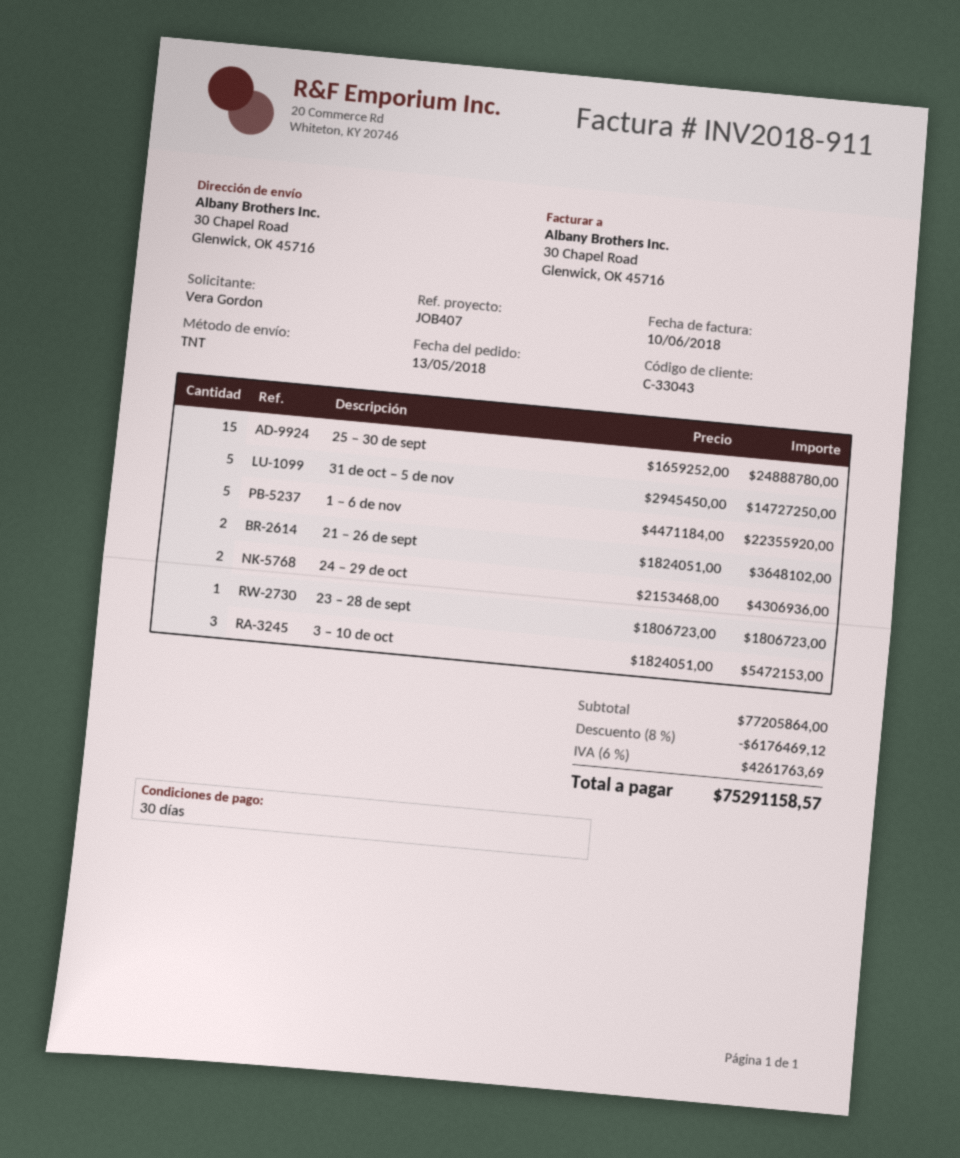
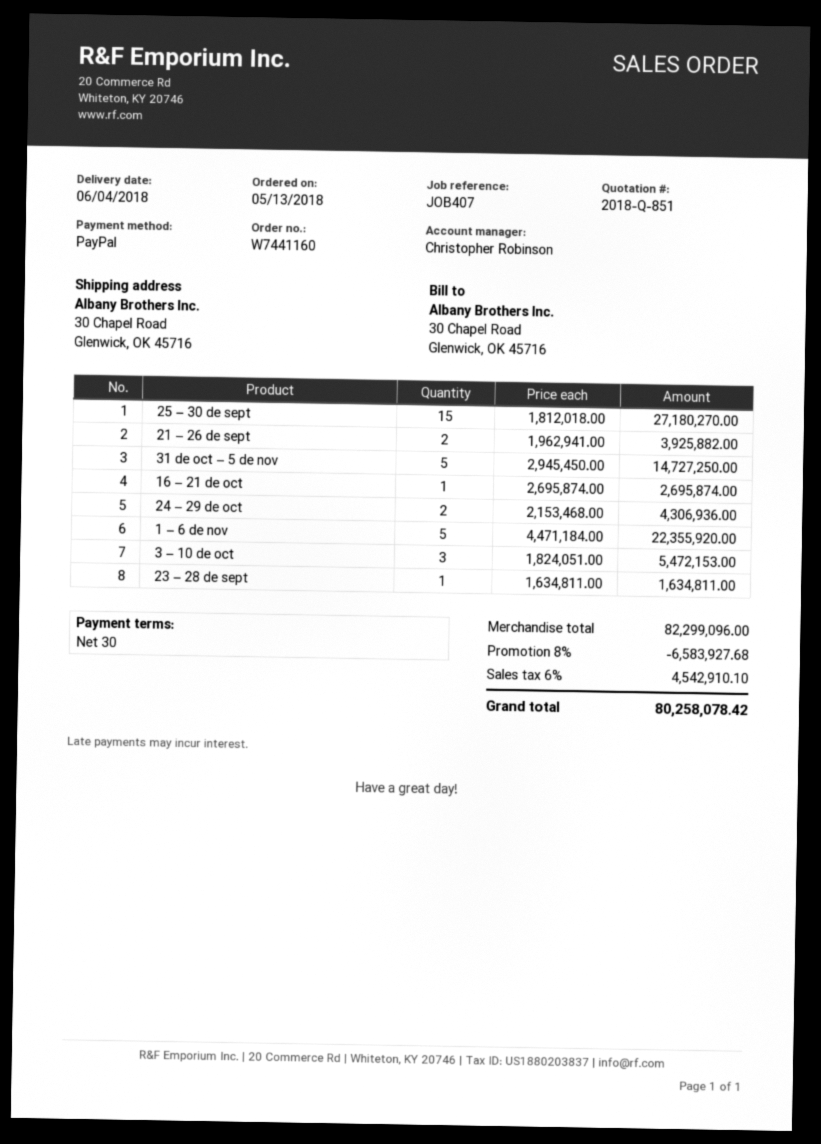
25 – 30 de sept: 15 x 1659252.00 = 24888780.00 -> 15 x 1812018.00 = 27180270.00
21 – 26 de sept: 2 x 1824051.00 = 3648102.00 -> 2 x 1962941.00 = 3925882.00
23 – 28 de sept: 1 x 1806723.00 = 1806723.00 -> 1 x 1634811.00 = 1634811.00
16 – 21 de oct: none -> 1 x 2695874.00 = 2695874.00
subtotal: 77205864.00 -> 82299096.00
discount: 8% = 6176469.12 -> 8% = 6583927.68
tax: 6% = 4261763.69 -> 6% = 4542910.10
total: 75291158.57 -> 80258078.42

